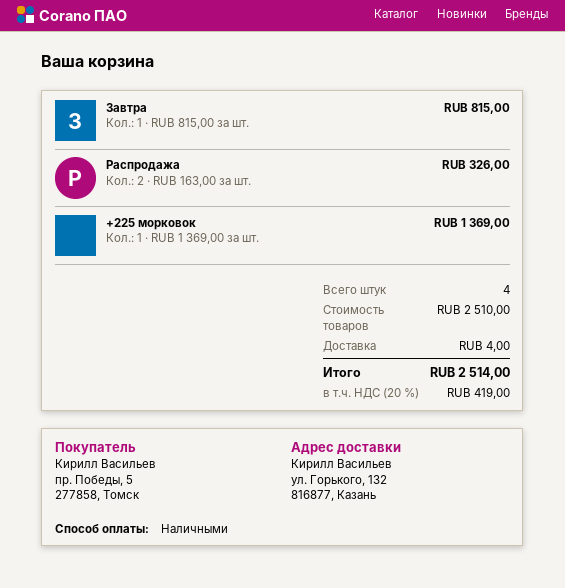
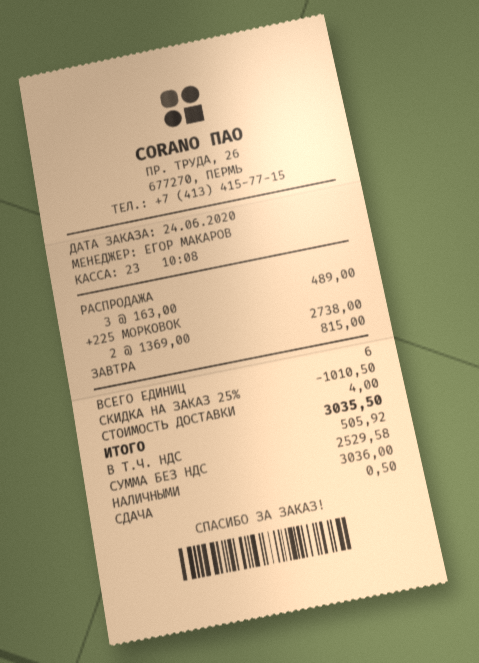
Распродажа: 2 x 163.00 = 326.00 -> 3 x 163.00 = 489.00
+225 морковок: 1 x 1369.00 = 1369.00 -> 2 x 1369.00 = 2738.00
total quantity: 4 -> 6
discount: none -> 25% = 1010.50
tax: 419.00 -> 505.92
total: 2514.00 -> 3035.50

